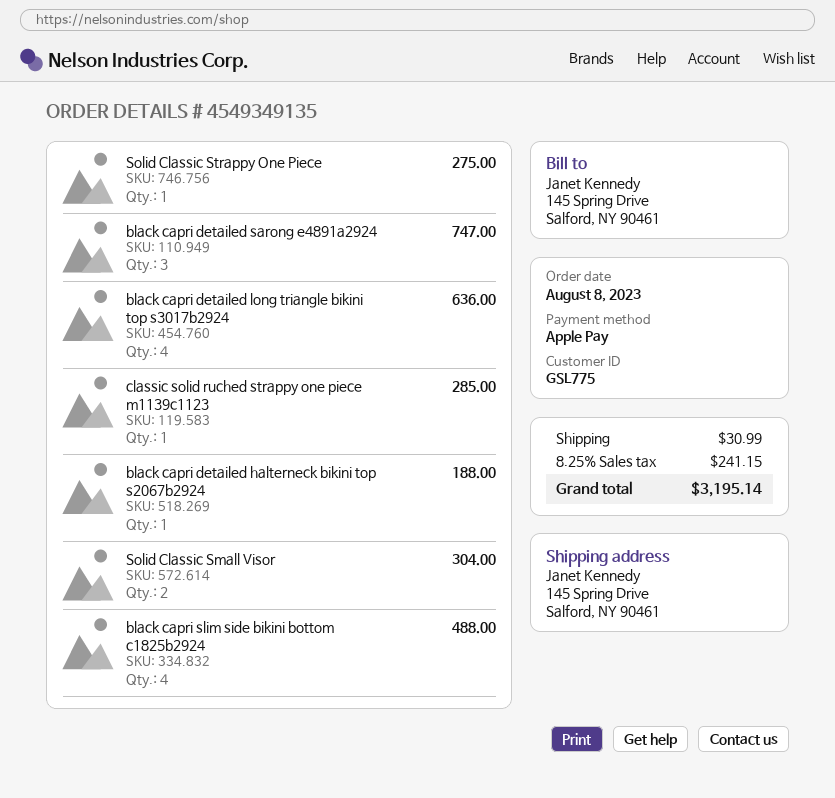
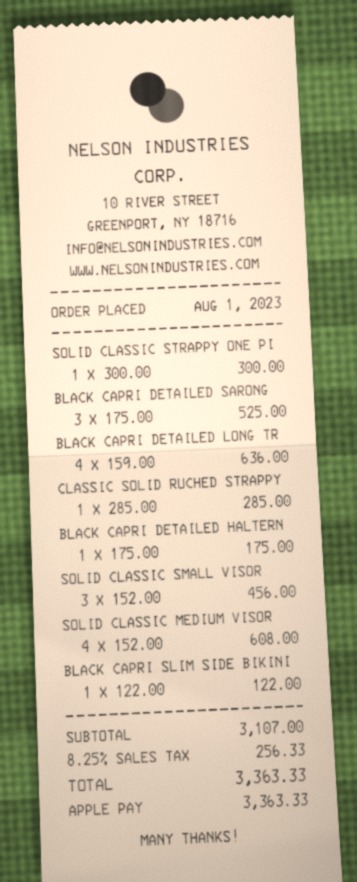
order date: 2023-08-08 -> 2023-08-01
Solid Classic Strappy One Piece: 1 for 275.00 -> 1 for 300.00
black capri detailed sarong e4891a2924: 3 for 747.00 -> 3 for 525.00
black capri detailed halterneck bikini top s2067b2924: 1 for 188.00 -> 1 for 175.00
Solid Classic Small Visor: 2 for 304.00 -> 3 for 456.00
black capri slim side bikini bottom c1825b2924: 4 for 488.00 -> 1 for 122.00
SOLID CLASSIC MEDIUM VISOR: none -> 4 for 608.00
shipping: 30.99 -> none
tax: 8.25% = 241.15 -> 8.25% = 256.33
total: 3195.14 -> 3363.33

